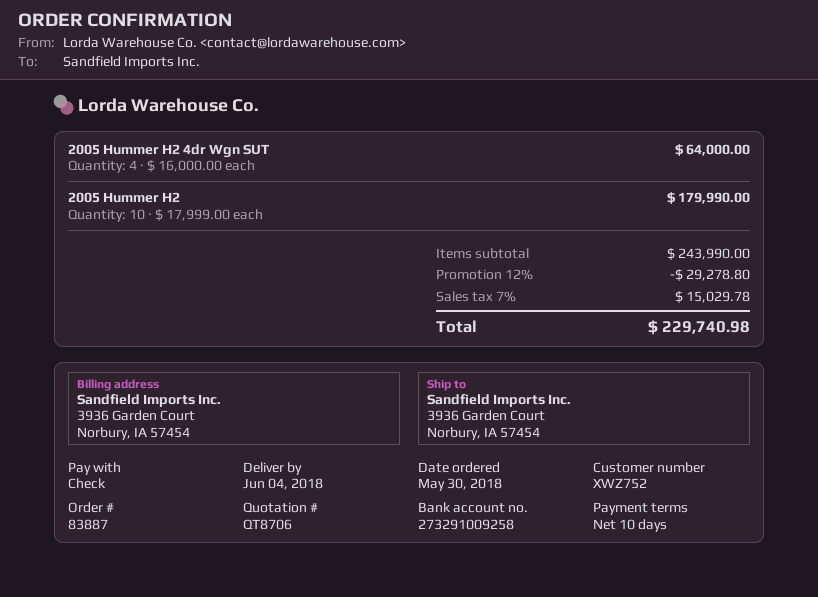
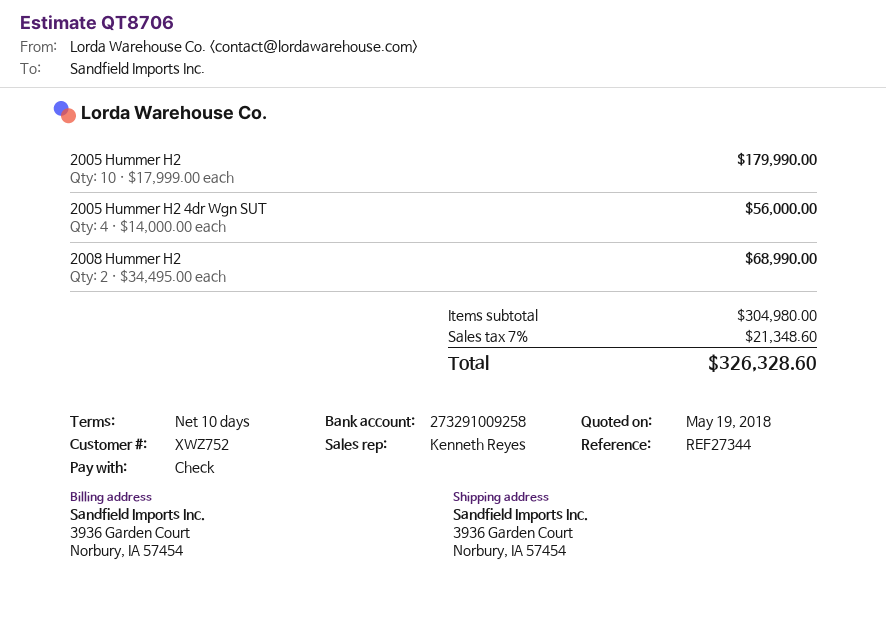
2005 Hummer H2 4dr Wgn SUT: 4 x 16000.00 = 64000.00 -> 4 x 14000.00 = 56000.00
2008 Hummer H2: none -> 2 x 34495.00 = 68990.00
subtotal: 243990.00 -> 304980.00
discount: 12% = 29278.80 -> none
tax: 7% = 15029.78 -> 7% = 21348.60
total: 229740.98 -> 326328.60

